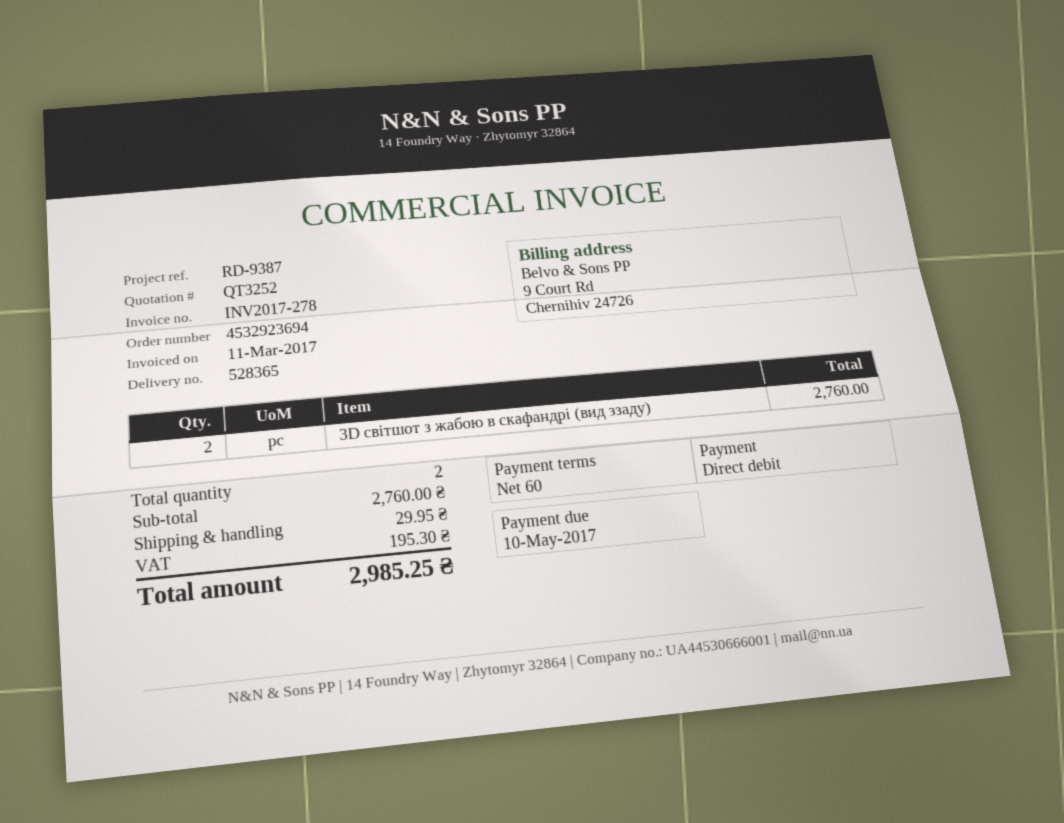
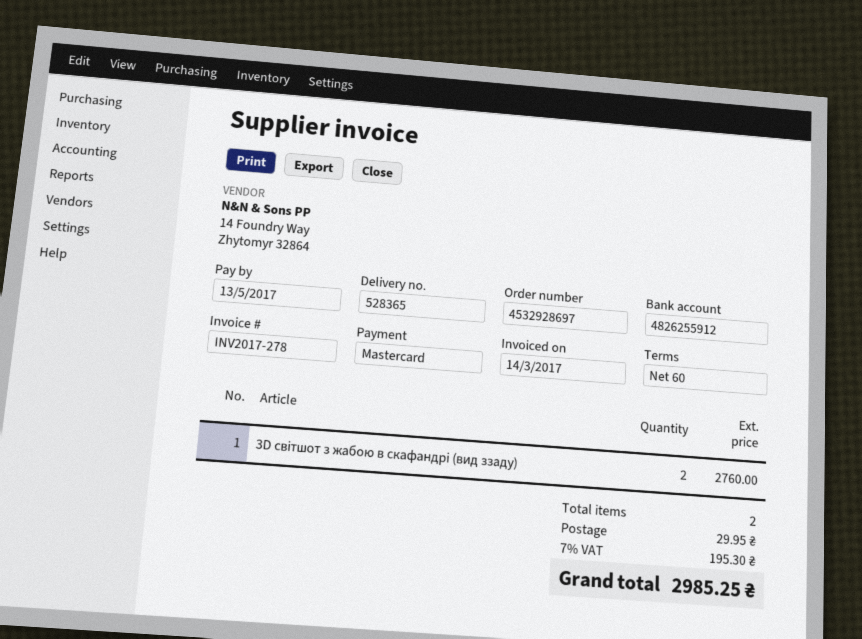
order number: 4532923694 -> 4532928697
invoice date: 2017-03-11 -> 2017-03-14
due date: 2017-05-10 -> 2017-05-13
payment method: direct debit -> Mastercard

